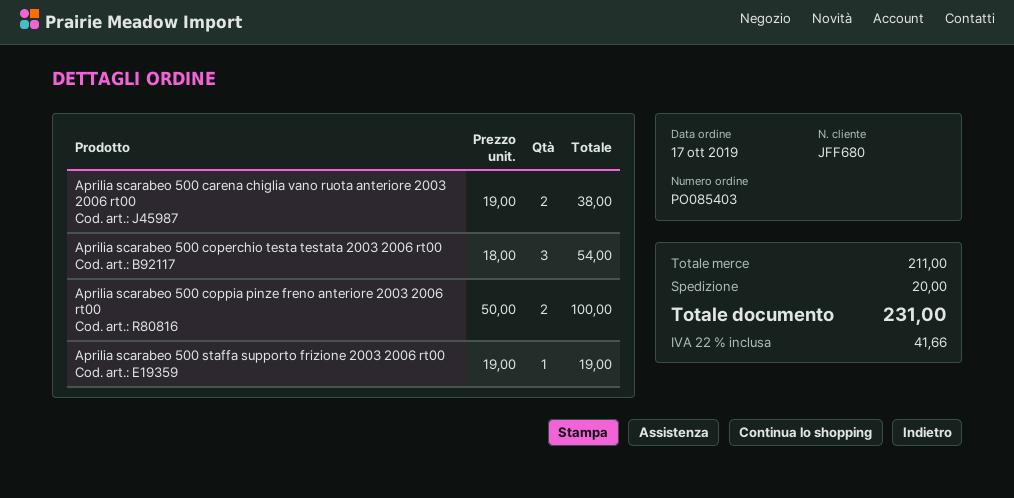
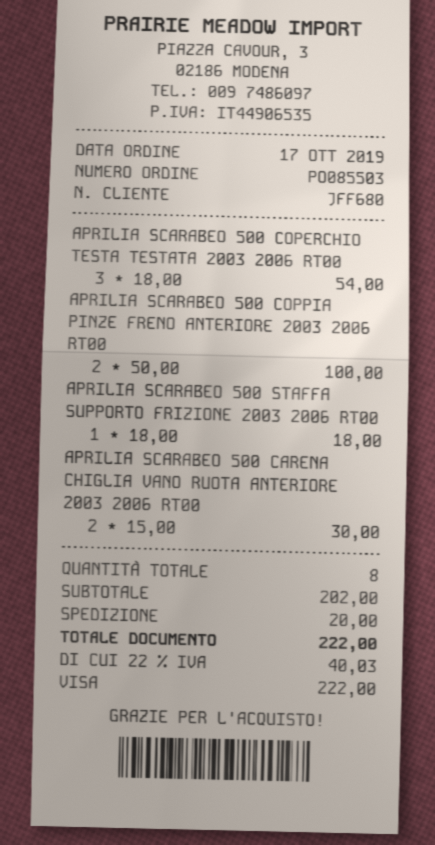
order number: PO085403 -> PO085503
Aprilia scarabeo 500 carena chiglia vano ruota anteriore 2003 2006 rt00: 2 x 19.00 = 38.00 -> 2 x 15.00 = 30.00
Aprilia scarabeo 500 staffa supporto frizione 2003 2006 rt00: 1 x 19.00 = 19.00 -> 1 x 18.00 = 18.00
subtotal: 211.00 -> 202.00
tax: 22% = 41.66 -> 22% = 40.03
total: 231.00 -> 222.00

